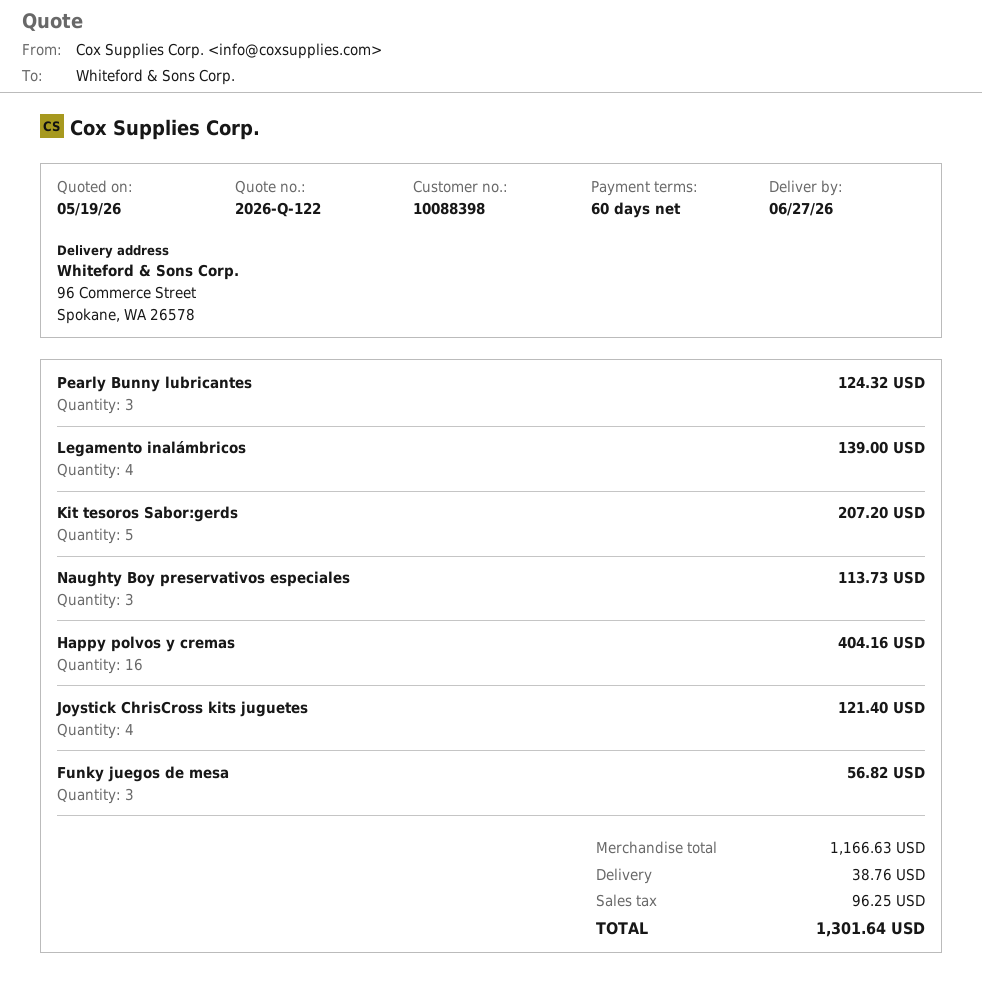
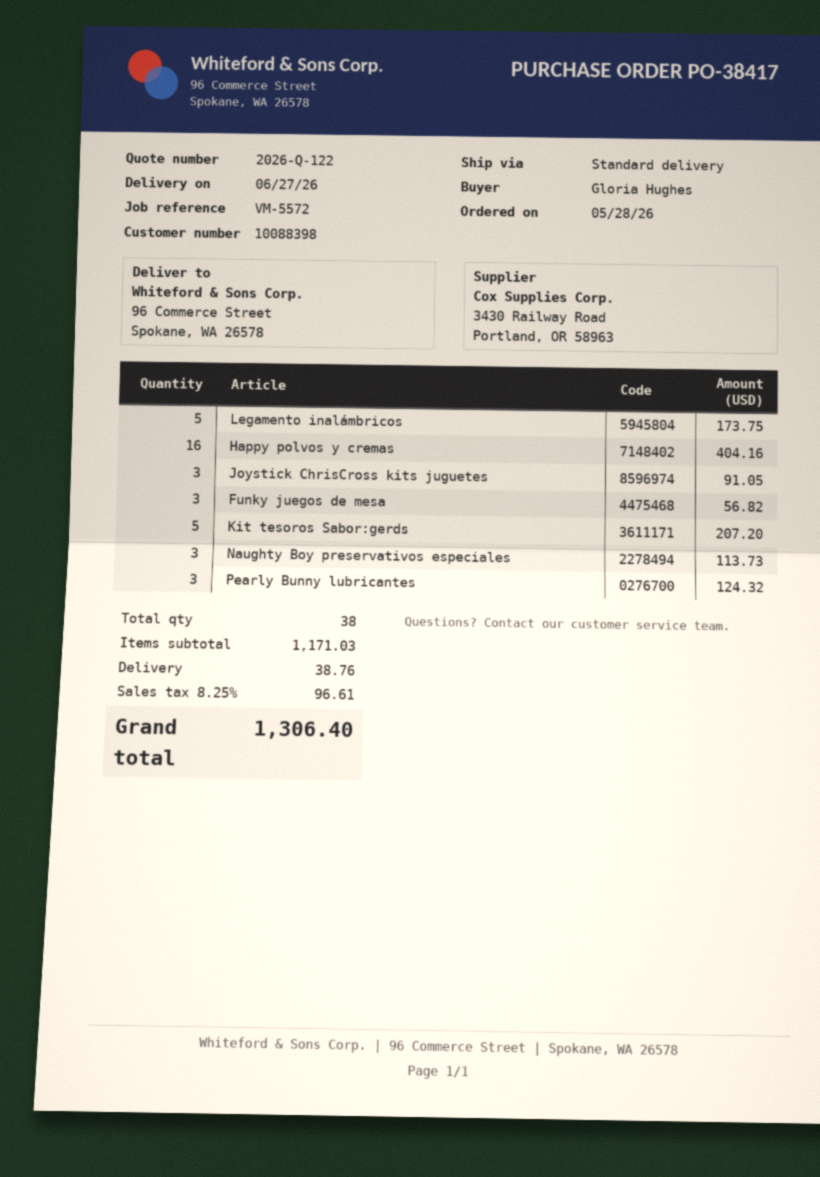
Legamento inalámbricos: 4 for 139.00 -> 5 for 173.75
Joystick ChrisCross kits juguetes: 4 for 121.40 -> 3 for 91.05
subtotal: 1166.63 -> 1171.03
tax: 96.25 -> 96.61
total: 1301.64 -> 1306.40

